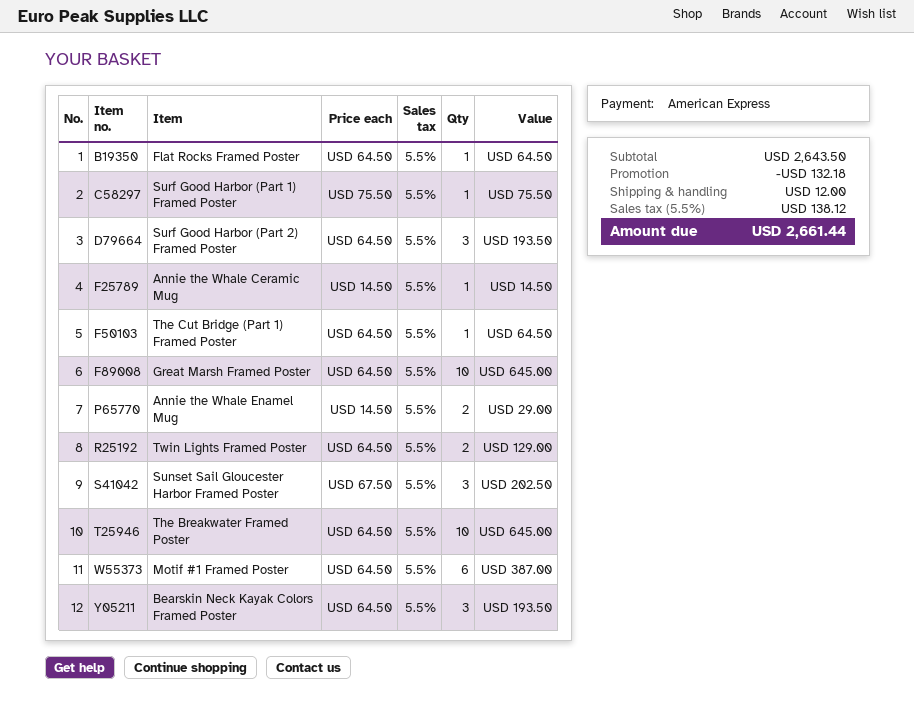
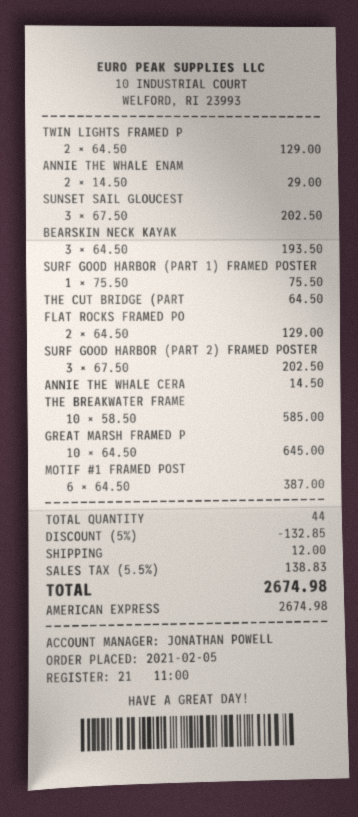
Flat Rocks Framed Poster: 1 x 64.50 = 64.50 -> 2 x 64.50 = 129.00
Surf Good Harbor (Part 2) Framed Poster: 3 x 64.50 = 193.50 -> 3 x 67.50 = 202.50
The Breakwater Framed Poster: 10 x 64.50 = 645.00 -> 10 x 58.50 = 585.00
discount: 132.18 -> 132.85
tax: 5.5% = 138.12 -> 5.5% = 138.83
total: 2661.44 -> 2674.98

